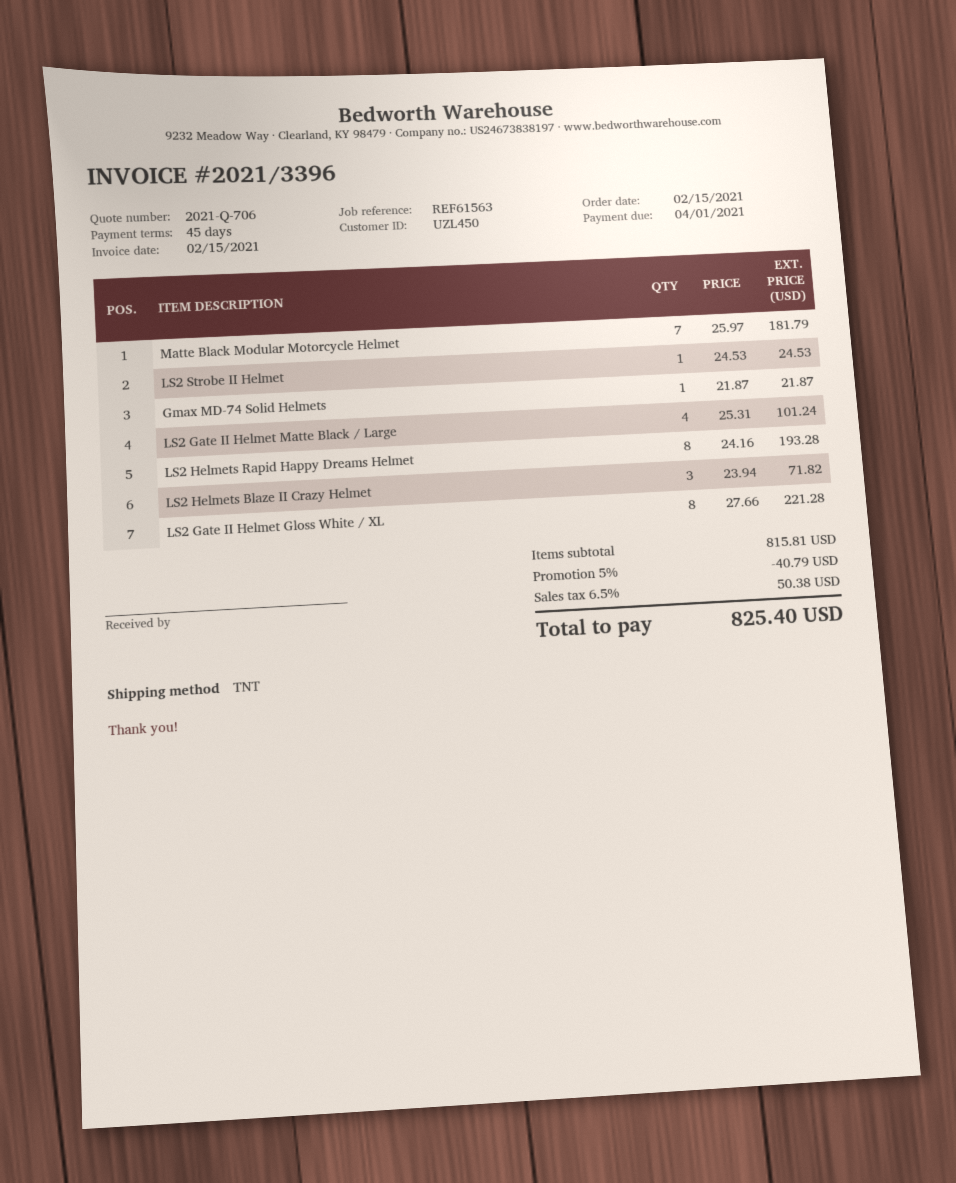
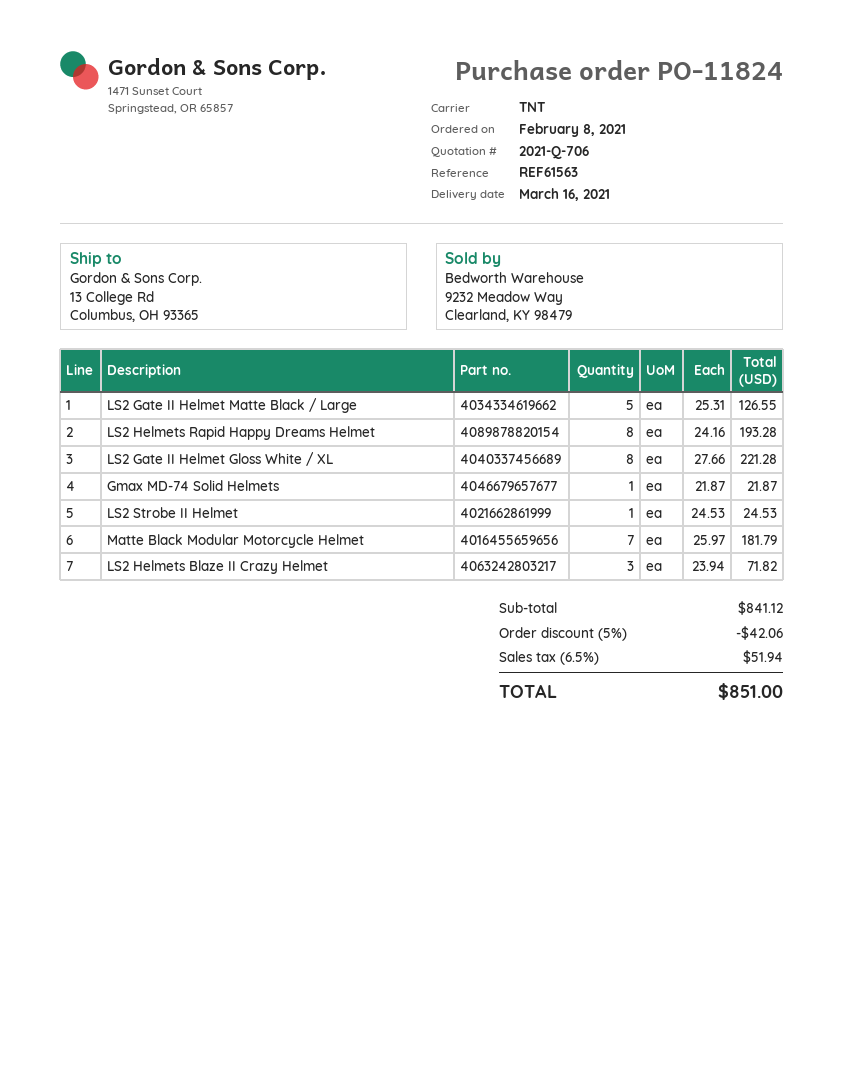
order date: 2021-02-15 -> 2021-02-08
LS2 Gate II Helmet Matte Black / Large: 4 x 25.31 = 101.24 -> 5 x 25.31 = 126.55
subtotal: 815.81 -> 841.12
discount: 5% = 40.79 -> 5% = 42.06
tax: 6.5% = 50.38 -> 6.5% = 51.94
total: 825.40 -> 851.00

